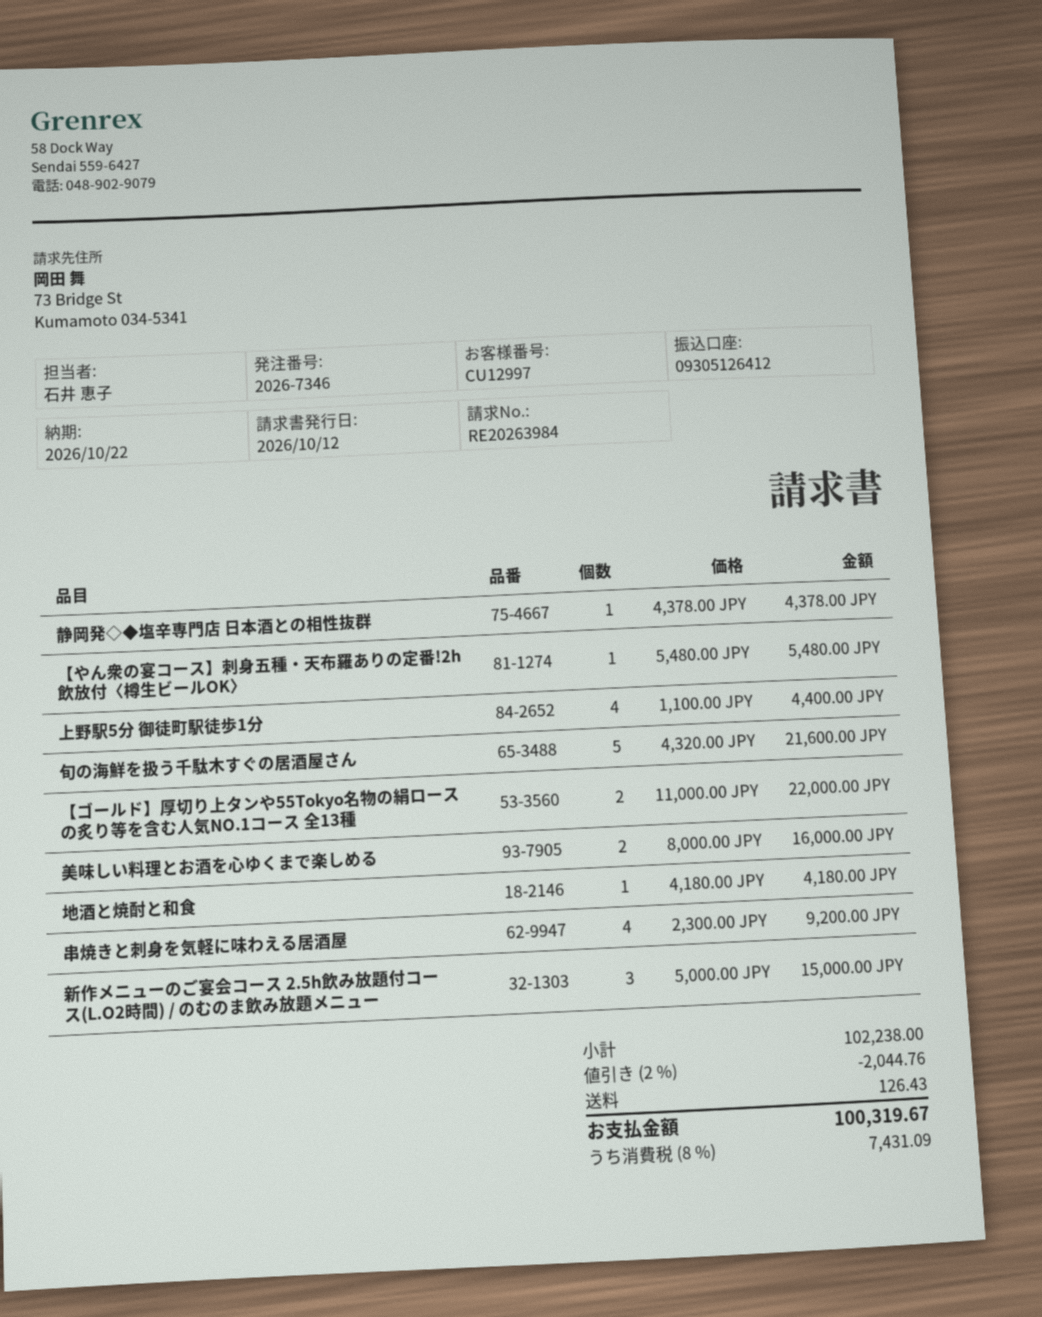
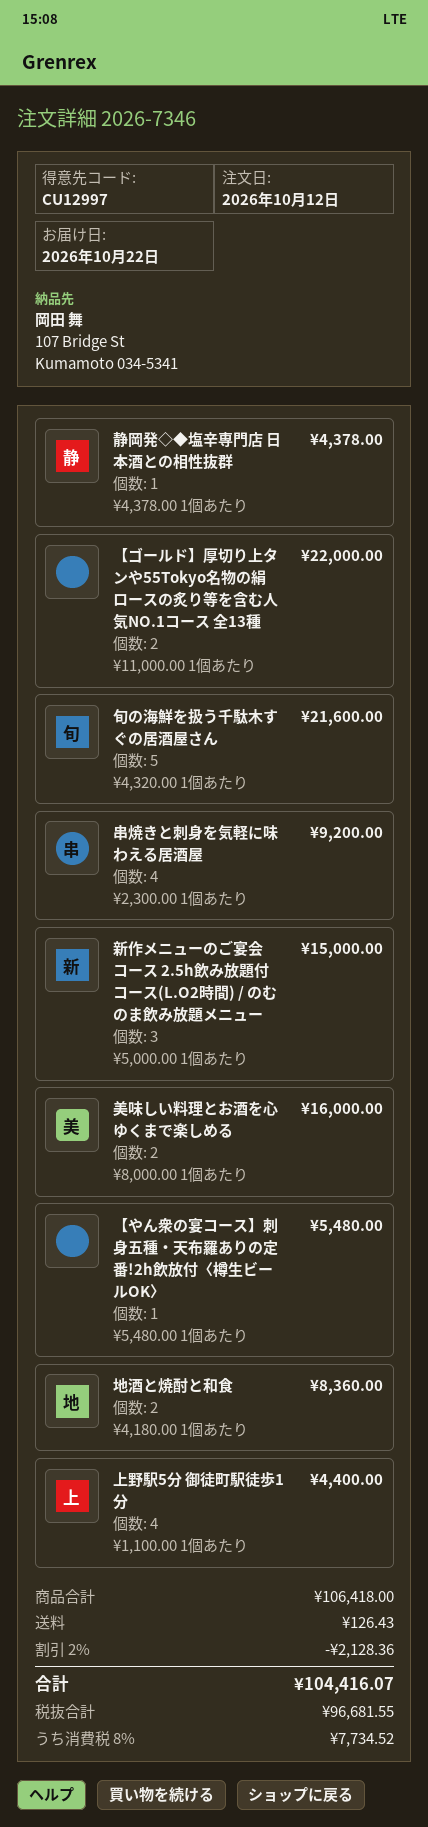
地酒と焼酎と和食: 1 x 4180.00 = 4180.00 -> 2 x 4180.00 = 8360.00
subtotal: 102238.00 -> 106418.00
discount: 2% = 2044.76 -> 2% = 2128.36
tax: 8% = 7431.09 -> 8% = 7734.52
total: 100319.67 -> 104416.07

